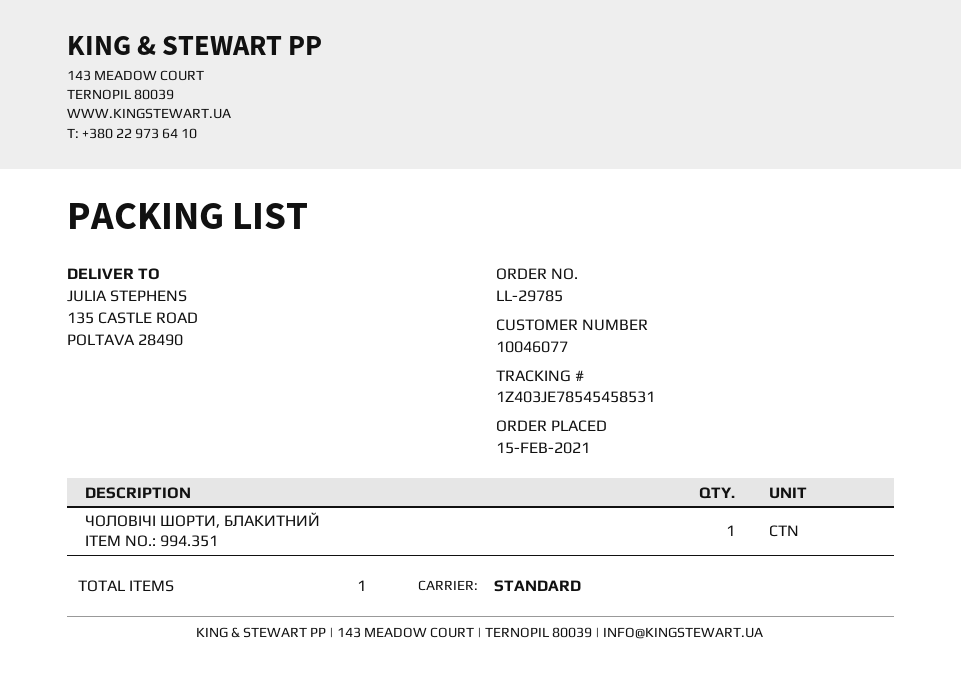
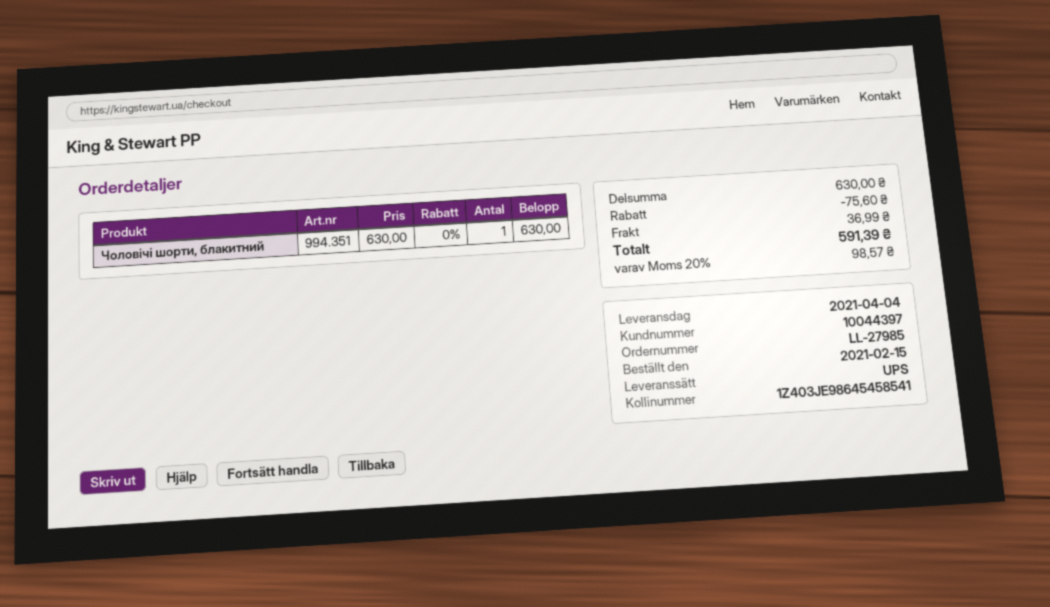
order number: LL-29785 -> LL-27985
customer number: 10046077 -> 10044397
shipping method: standard -> UPS
tracking number: 1Z403JE78545458531 -> 1Z403JE98645458541

